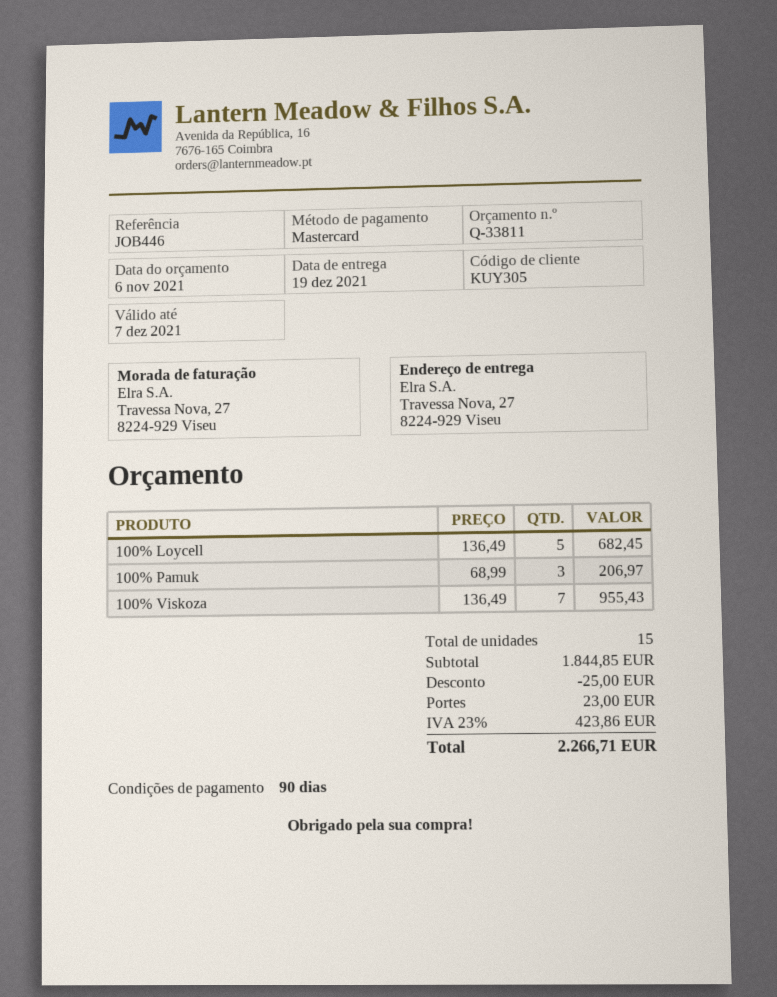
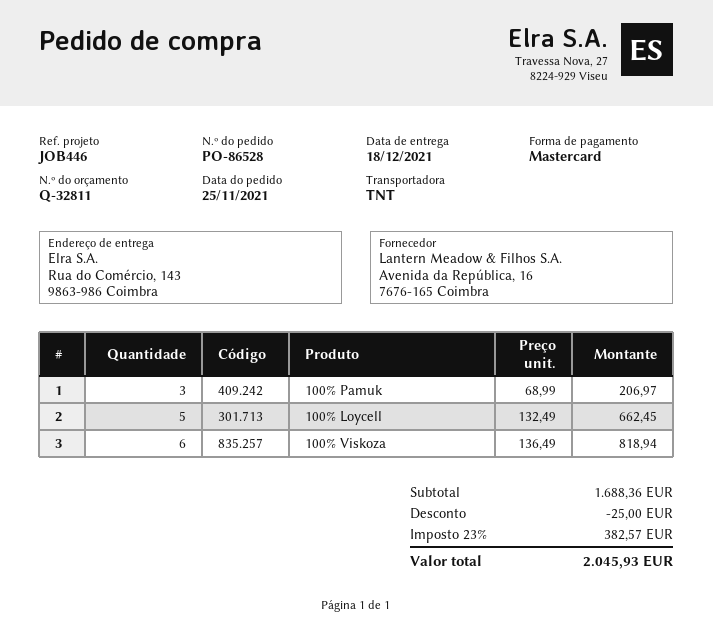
quote number: Q-33811 -> Q-32811
delivery date: 2021-12-19 -> 2021-12-18
ship to: Travessa Nova, 27, 8224-929 Viseu -> Rua do Comércio, 143, 9863-986 Coimbra
100% Loycell: 5 x 136.49 = 682.45 -> 5 x 132.49 = 662.45
100% Viskoza: 7 x 136.49 = 955.43 -> 6 x 136.49 = 818.94
subtotal: 1844.85 -> 1688.36
shipping: 23.00 -> none
tax: 23% = 423.86 -> 23% = 382.57
total: 2266.71 -> 2045.93

